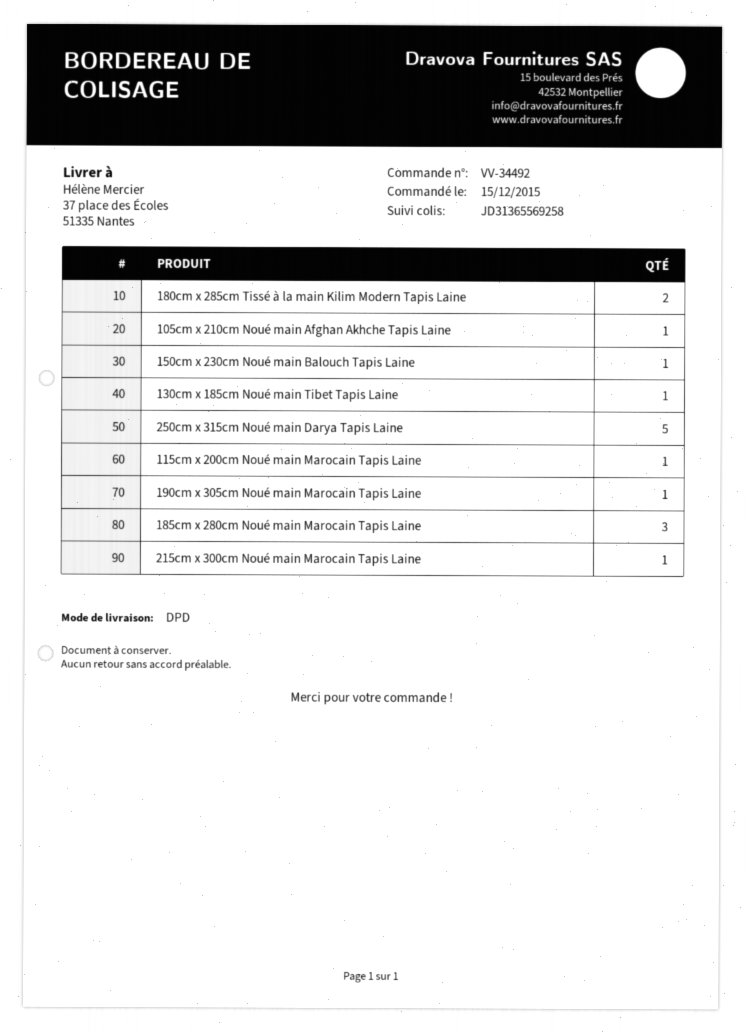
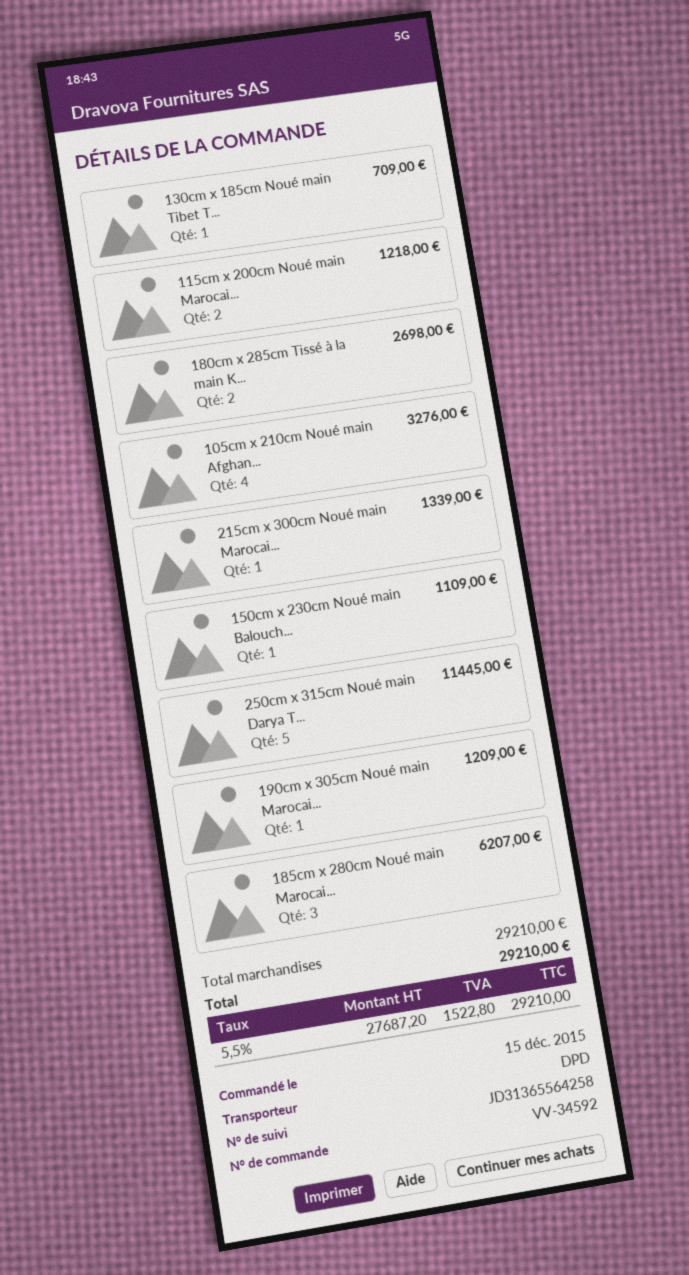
order number: VV-34492 -> VV-34592
tracking number: JD31365569258 -> JD31365564258
105cm x 210cm Noué main Afghan Akhche Tapis Laine: 1 -> 4
115cm x 200cm Noué main Marocain Tapis Laine: 1 -> 2

